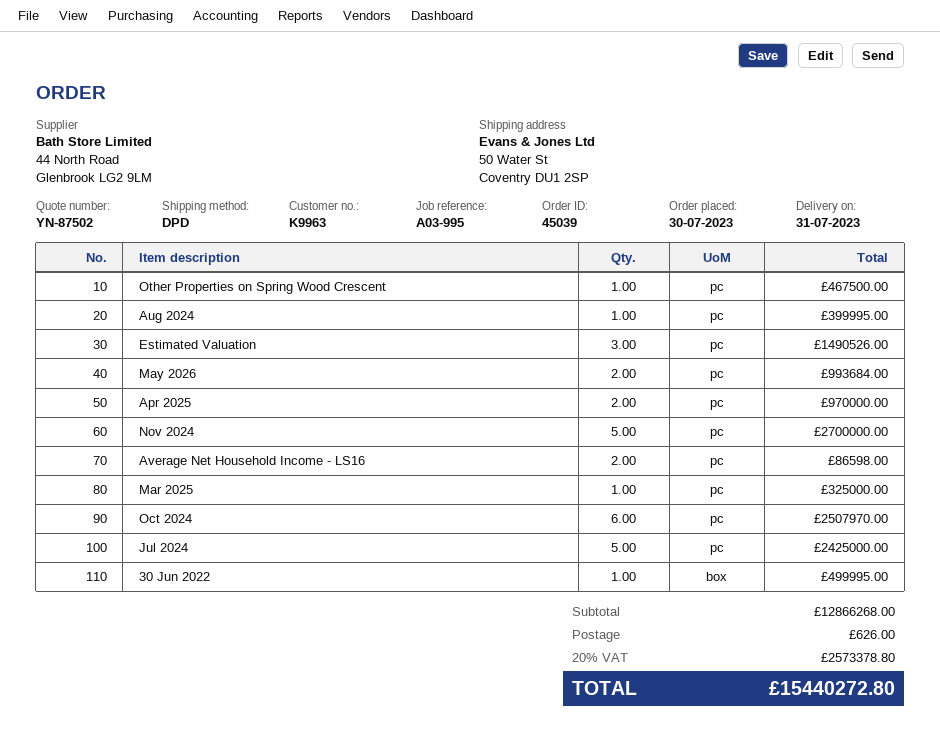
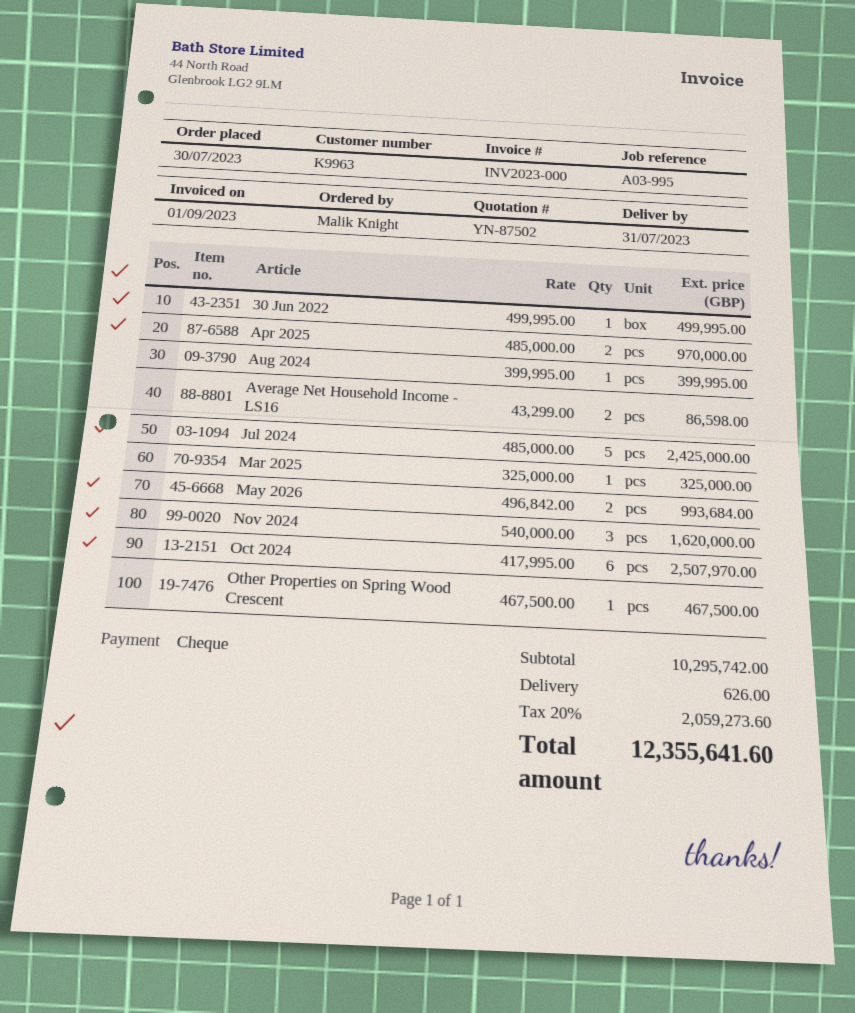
Estimated Valuation: 3 for 1490526.00 -> none
Nov 2024: 5 for 2700000.00 -> 3 for 1620000.00
subtotal: 12866268.00 -> 10295742.00
tax: 20% = 2573378.80 -> 20% = 2059273.60
total: 15440272.80 -> 12355641.60

